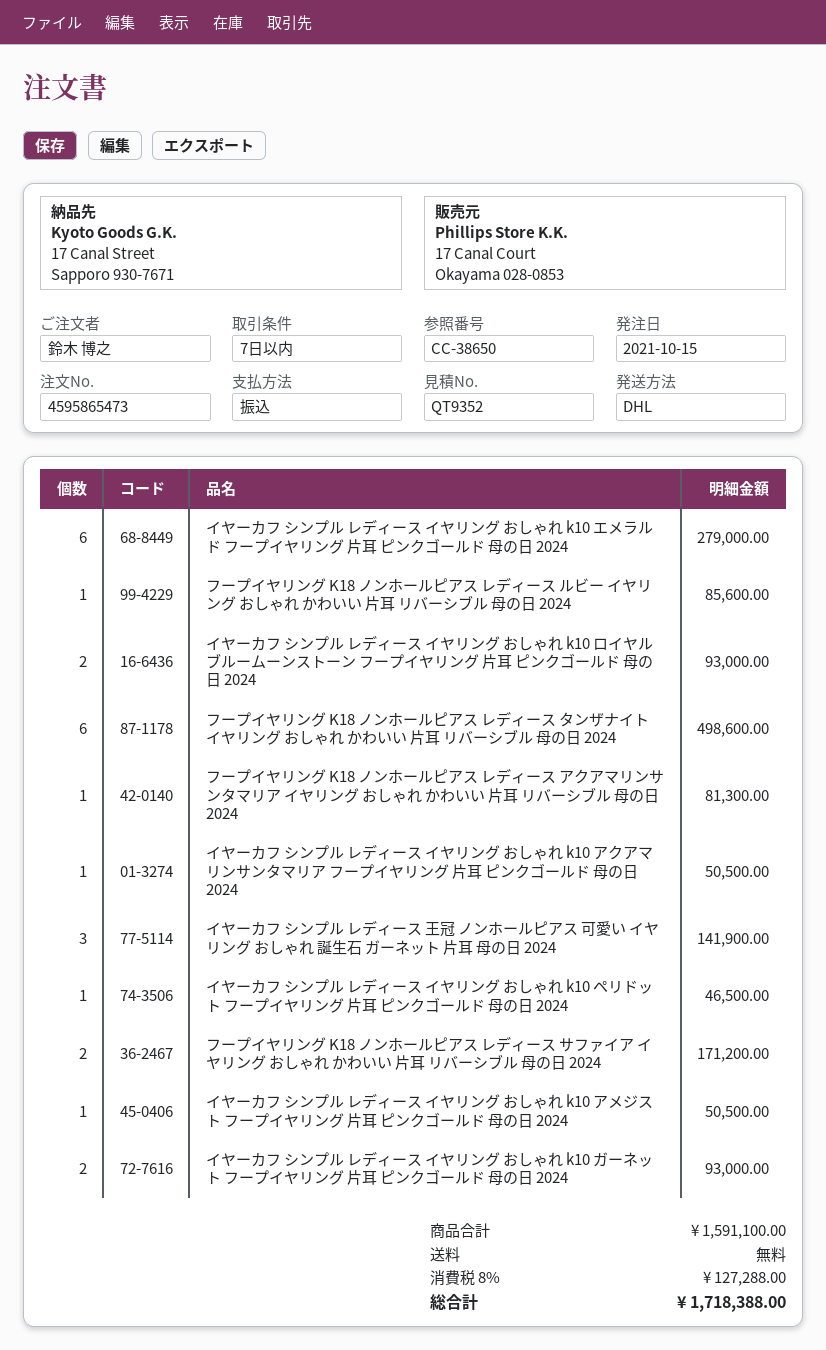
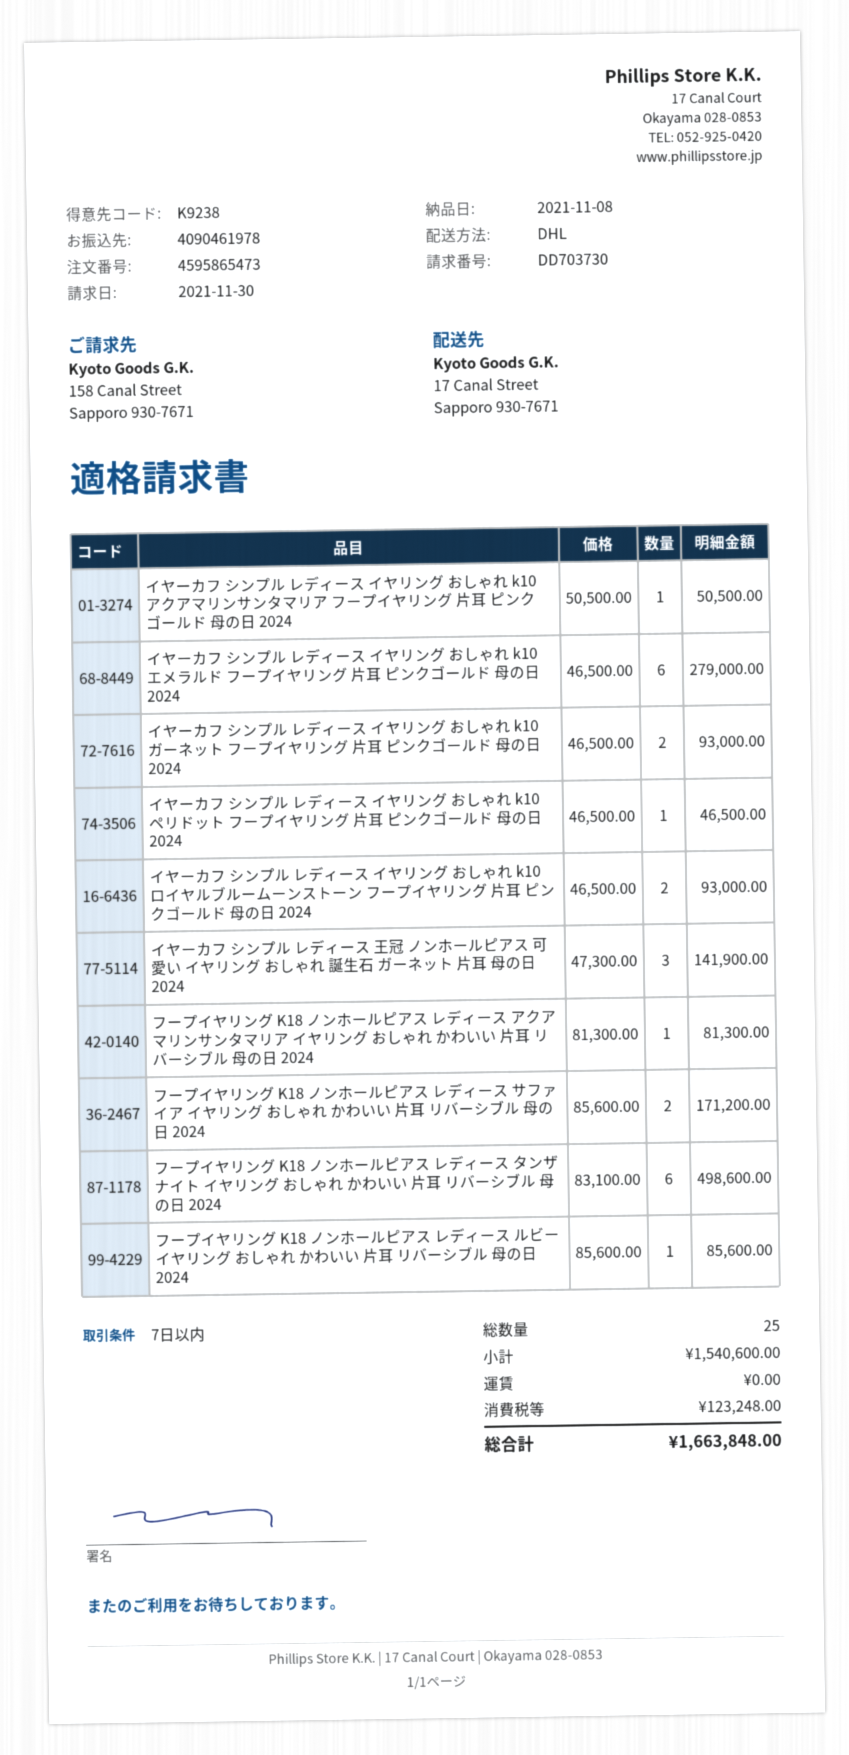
イヤーカフ シンプル レディース イヤリング おしゃれ k10 アメジスト フープイヤリング 片耳 ピンクゴールド 母の日 2024: 1 for 50500.00 -> none
subtotal: 1591100.00 -> 1540600.00
tax: 127288.00 -> 123248.00
total: 1718388.00 -> 1663848.00

